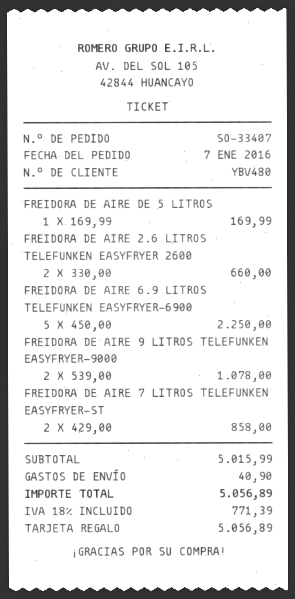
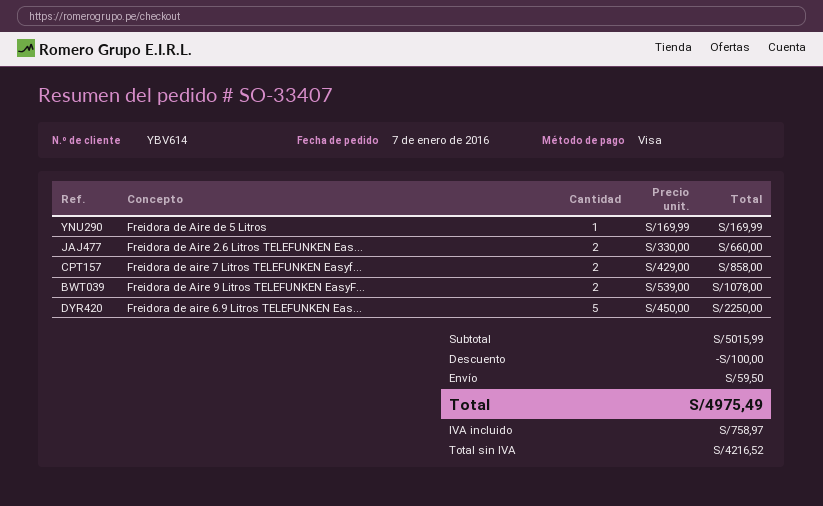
customer number: YBV480 -> YBV614
payment method: gift card -> Visa
discount: none -> 100.00
shipping: 40.90 -> 59.50
tax: 771.39 -> 758.97
total: 5056.89 -> 4975.49

